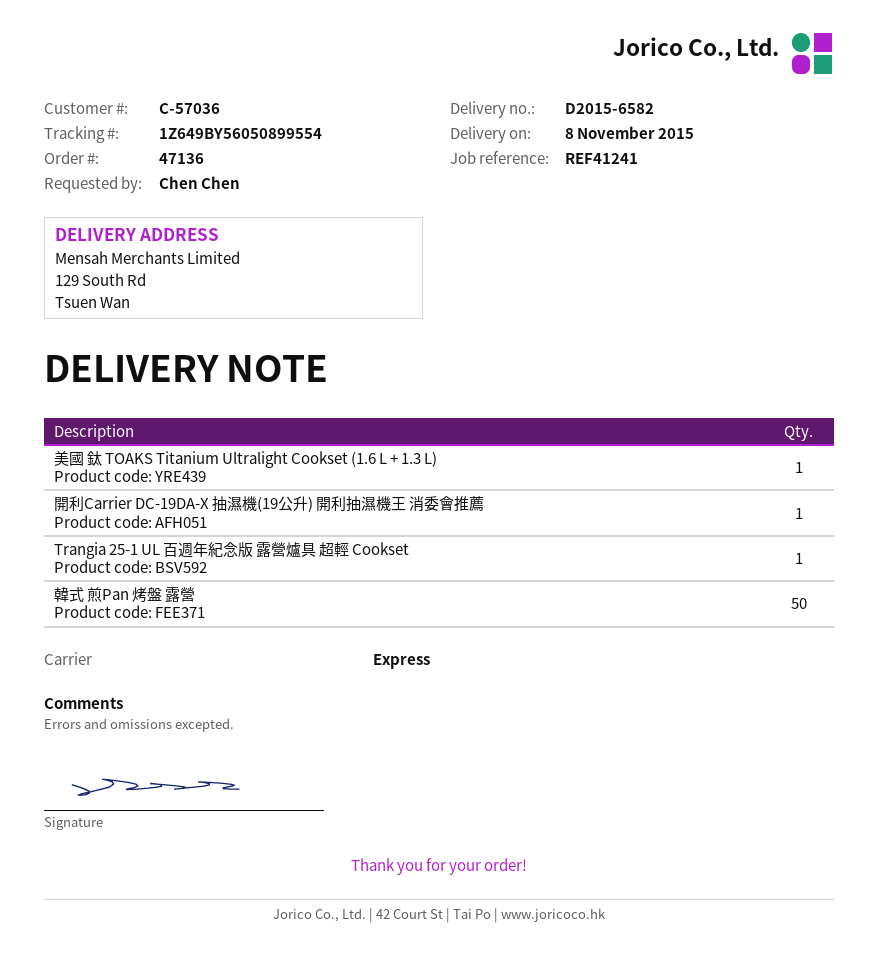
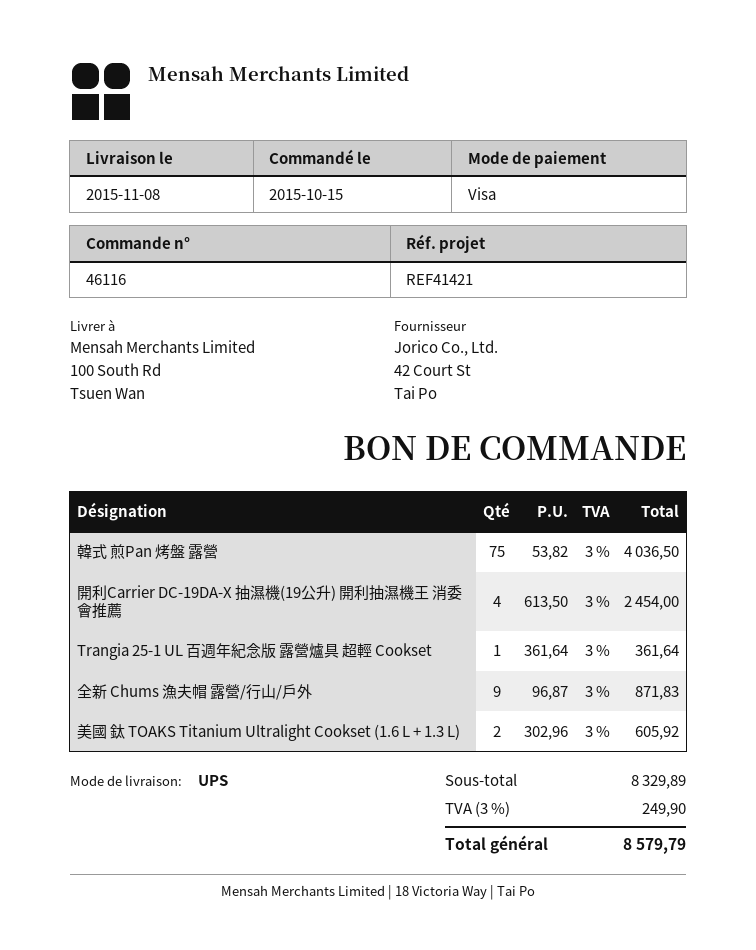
order number: 47136 -> 46116
reference: REF41241 -> REF41421
shipping method: express -> UPS
ship to: 129 South Rd, Tsuen Wan -> 100 South Rd, Tsuen Wan
美國 鈦 TOAKS Titanium Ultralight Cookset (1.6 L + 1.3 L): 1 -> 2
開利Carrier DC-19DA-X 抽濕機(19公升) 開利抽濕機王 消委會推薦: 1 -> 4
韓式 煎Pan 烤盤 露營: 50 -> 75
全新 Chums 漁夫帽 露營/行山/戶外: none -> 9

